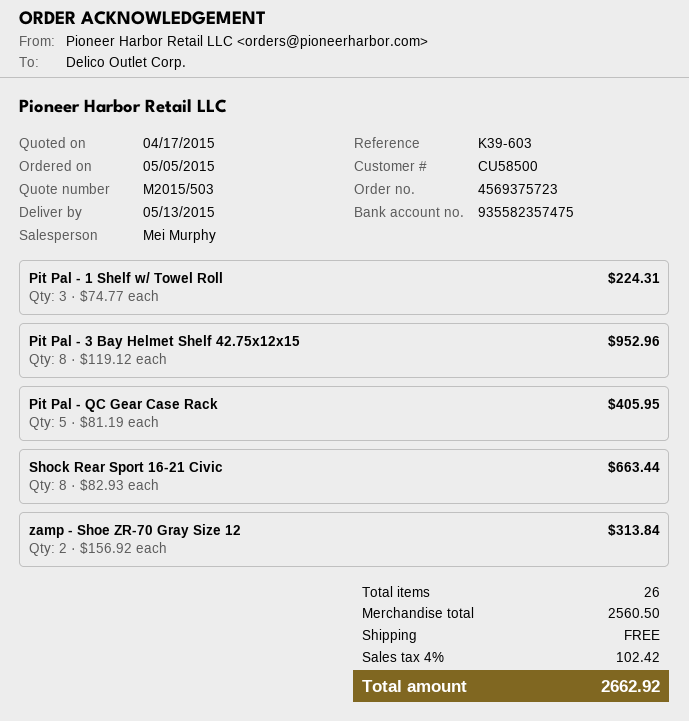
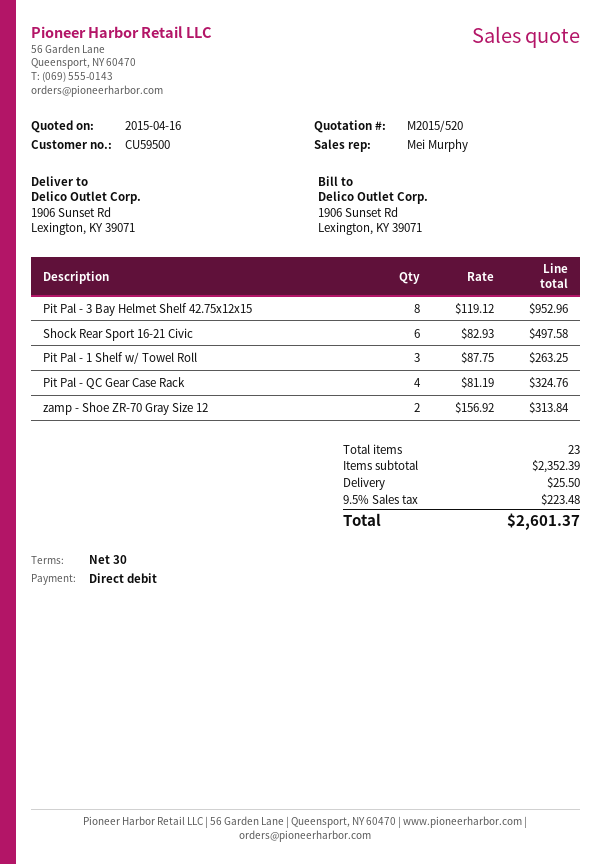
quote number: M2015/503 -> M2015/520
quote date: 2015-04-17 -> 2015-04-16
customer number: CU58500 -> CU59500
Pit Pal - 1 Shelf w/ Towel Roll: 3 x 74.77 = 224.31 -> 3 x 87.75 = 263.25
Pit Pal - QC Gear Case Rack: 5 x 81.19 = 405.95 -> 4 x 81.19 = 324.76
Shock Rear Sport 16-21 Civic: 8 x 82.93 = 663.44 -> 6 x 82.93 = 497.58
total quantity: 26 -> 23
subtotal: 2560.50 -> 2352.39
shipping: 0.00 -> 25.50
tax: 4% = 102.42 -> 9.5% = 223.48
total: 2662.92 -> 2601.37

